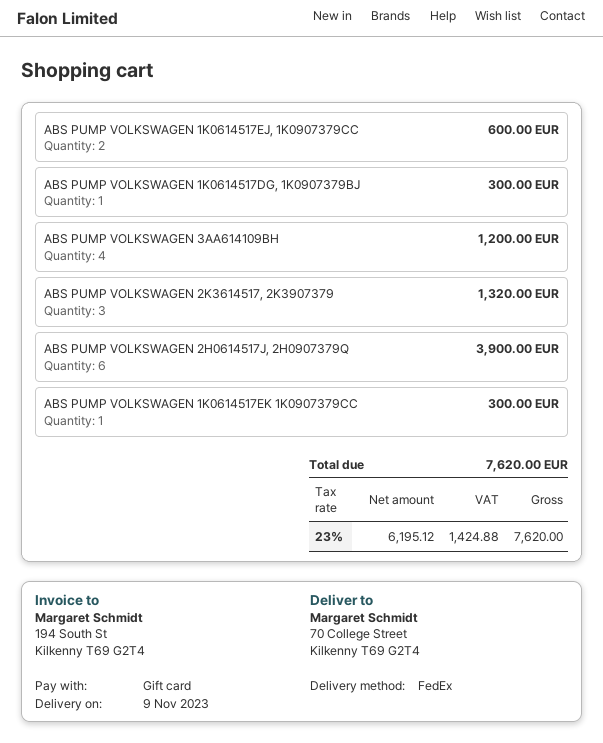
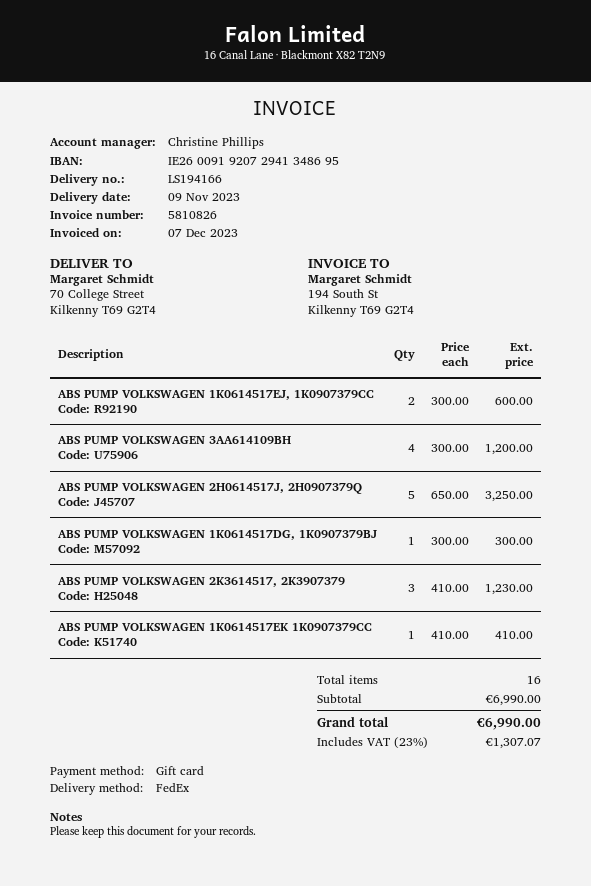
ABS PUMP VOLKSWAGEN 2K3614517, 2K3907379: 3 for 1320.00 -> 3 for 1230.00
ABS PUMP VOLKSWAGEN 2H0614517J, 2H0907379Q: 6 for 3900.00 -> 5 for 3250.00
ABS PUMP VOLKSWAGEN 1K0614517EK 1K0907379CC: 1 for 300.00 -> 1 for 410.00
tax: 23% = 1424.88 -> 23% = 1307.07
total: 7620.00 -> 6990.00

